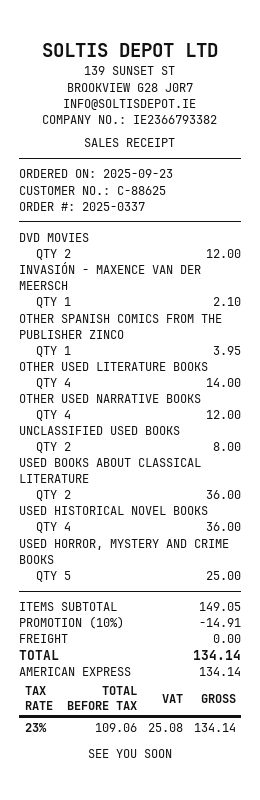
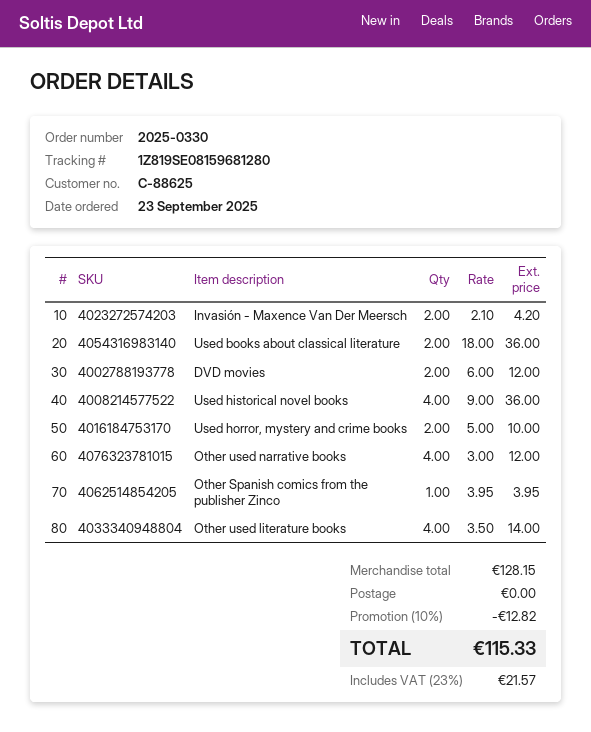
order number: 2025-0337 -> 2025-0330
INVASIÓN - MAXENCE VAN DER MEERSCH: 1 for 2.10 -> 2 for 4.20
UNCLASSIFIED USED BOOKS: 2 for 8.00 -> none
USED HORROR, MYSTERY AND CRIME BOOKS: 5 for 25.00 -> 2 for 10.00
subtotal: 149.05 -> 128.15
discount: 10% = 14.91 -> 10% = 12.82
tax: 23% = 25.08 -> 23% = 21.57
total: 134.14 -> 115.33

